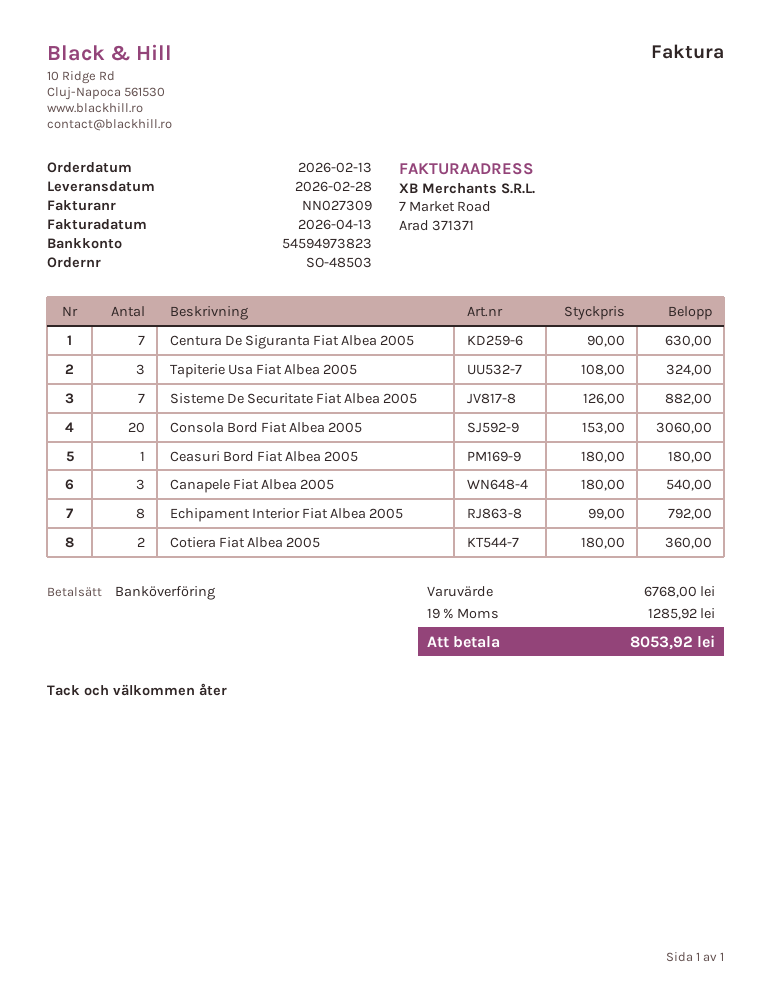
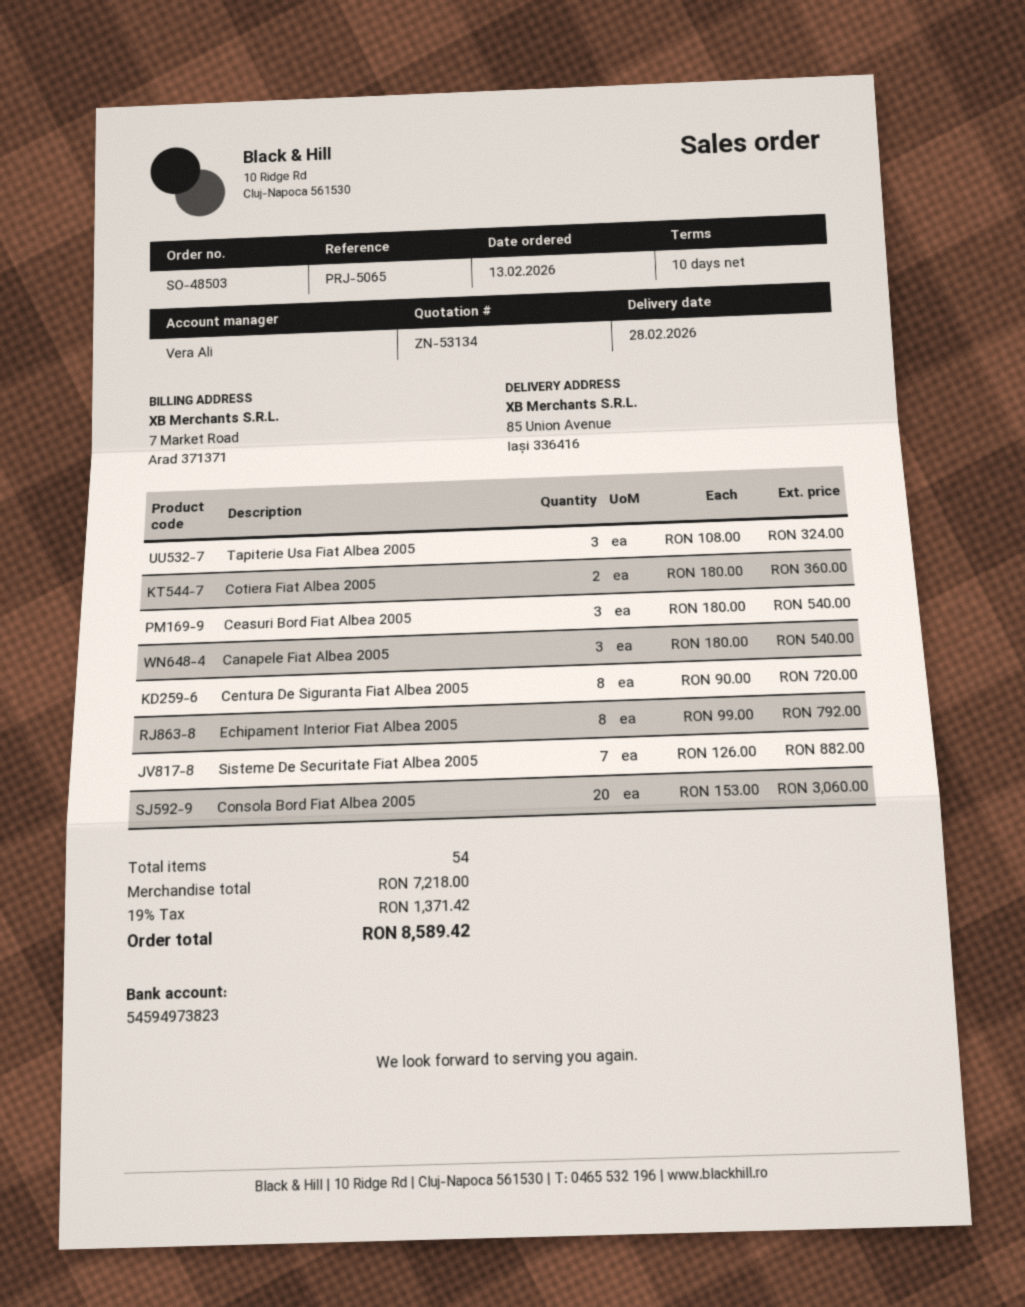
Centura De Siguranta Fiat Albea 2005: 7 x 90.00 = 630.00 -> 8 x 90.00 = 720.00
Ceasuri Bord Fiat Albea 2005: 1 x 180.00 = 180.00 -> 3 x 180.00 = 540.00
subtotal: 6768.00 -> 7218.00
tax: 19% = 1285.92 -> 19% = 1371.42
total: 8053.92 -> 8589.42

